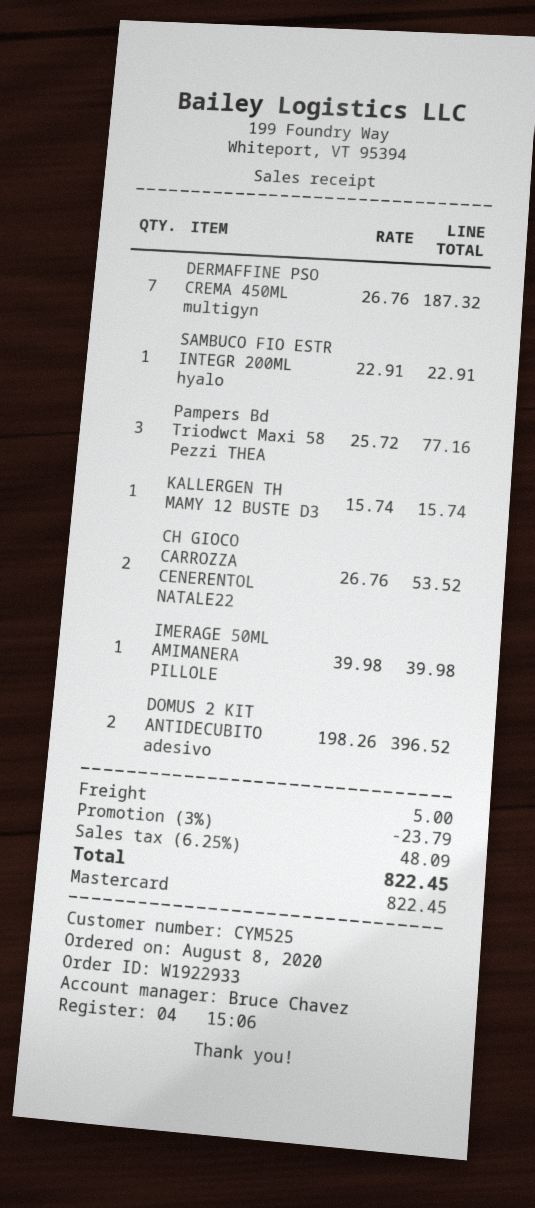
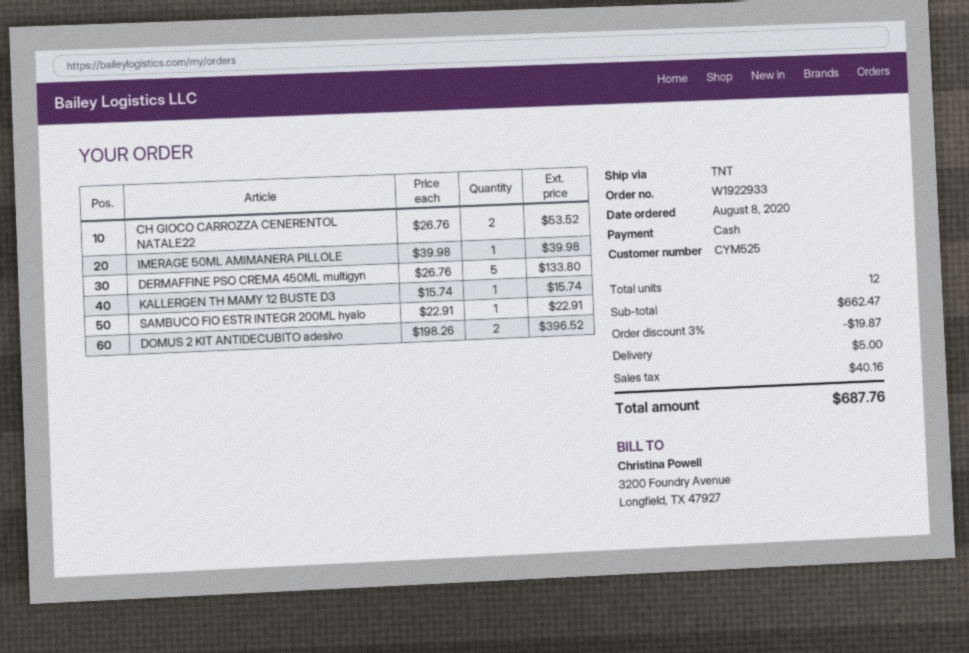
payment method: Mastercard -> cash
DERMAFFINE PSO CREMA 450ML multigyn: 7 x 26.76 = 187.32 -> 5 x 26.76 = 133.80
Pampers Bd Triodwct Maxi 58 Pezzi THEA: 3 x 25.72 = 77.16 -> none
discount: 3% = 23.79 -> 3% = 19.87
tax: 48.09 -> 40.16
total: 822.45 -> 687.76

